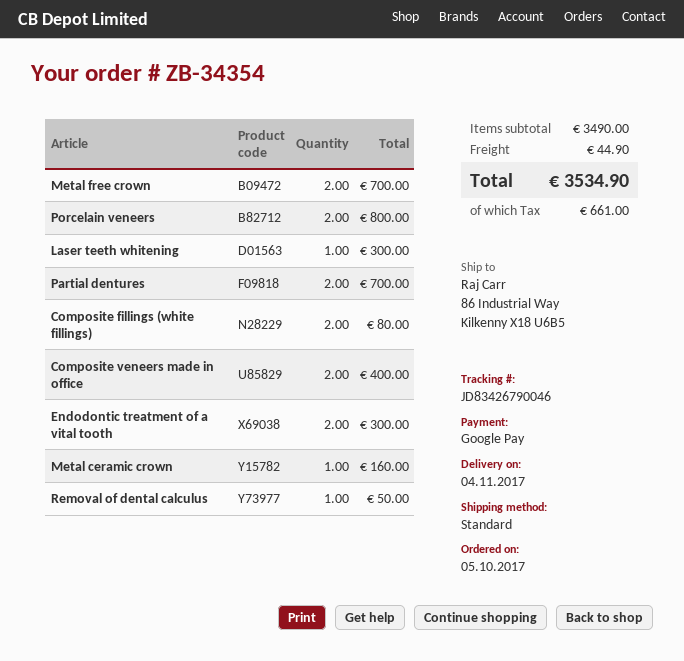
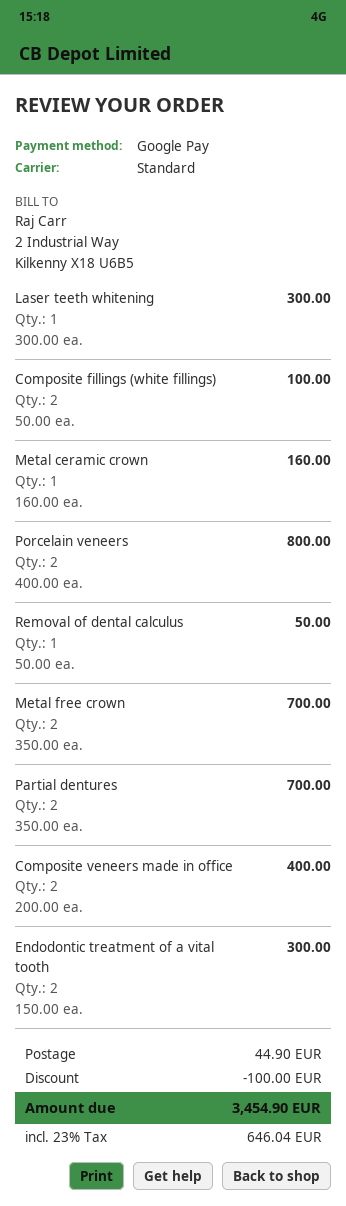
Composite fillings (white fillings): 2 for 80.00 -> 2 for 100.00
discount: none -> 100.00
tax: 661.00 -> 646.04
total: 3534.90 -> 3454.90

